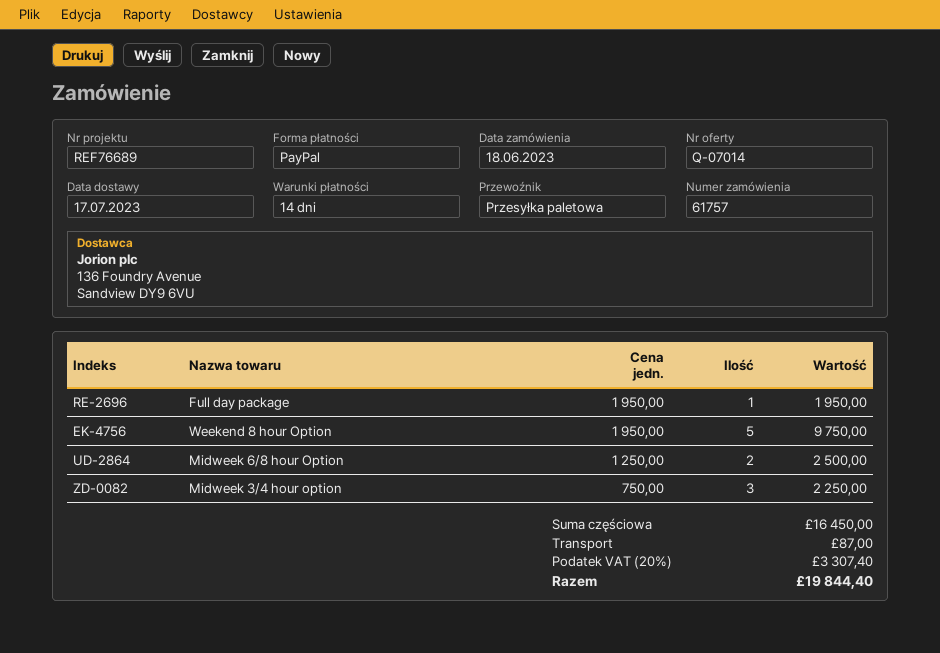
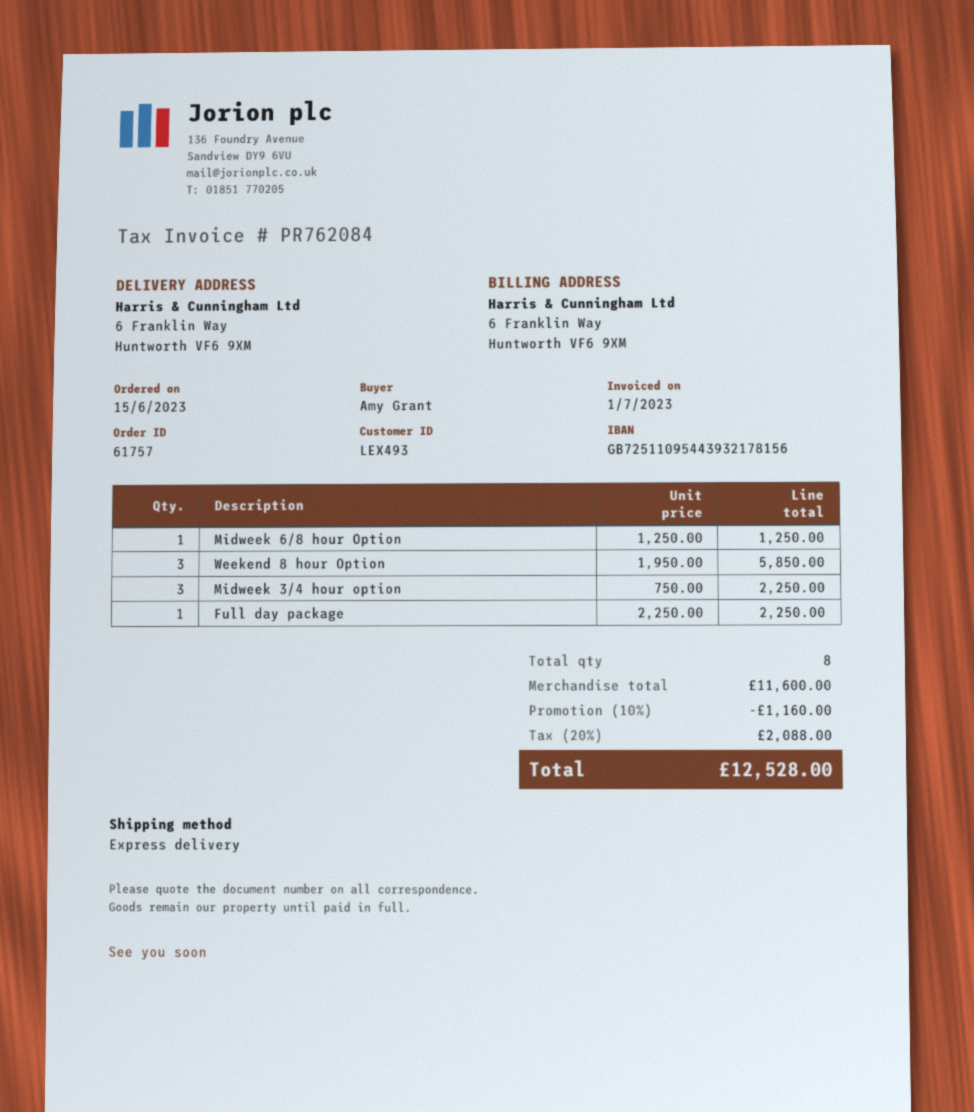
order date: 2023-06-18 -> 2023-06-15
shipping method: pallet freight -> express
Full day package: 1 x 1950.00 = 1950.00 -> 1 x 2250.00 = 2250.00
Weekend 8 hour Option: 5 x 1950.00 = 9750.00 -> 3 x 1950.00 = 5850.00
Midweek 6/8 hour Option: 2 x 1250.00 = 2500.00 -> 1 x 1250.00 = 1250.00
subtotal: 16450.00 -> 11600.00
discount: none -> 10% = 1160.00
shipping: 87.00 -> none
tax: 20% = 3307.40 -> 20% = 2088.00
total: 19844.40 -> 12528.00

